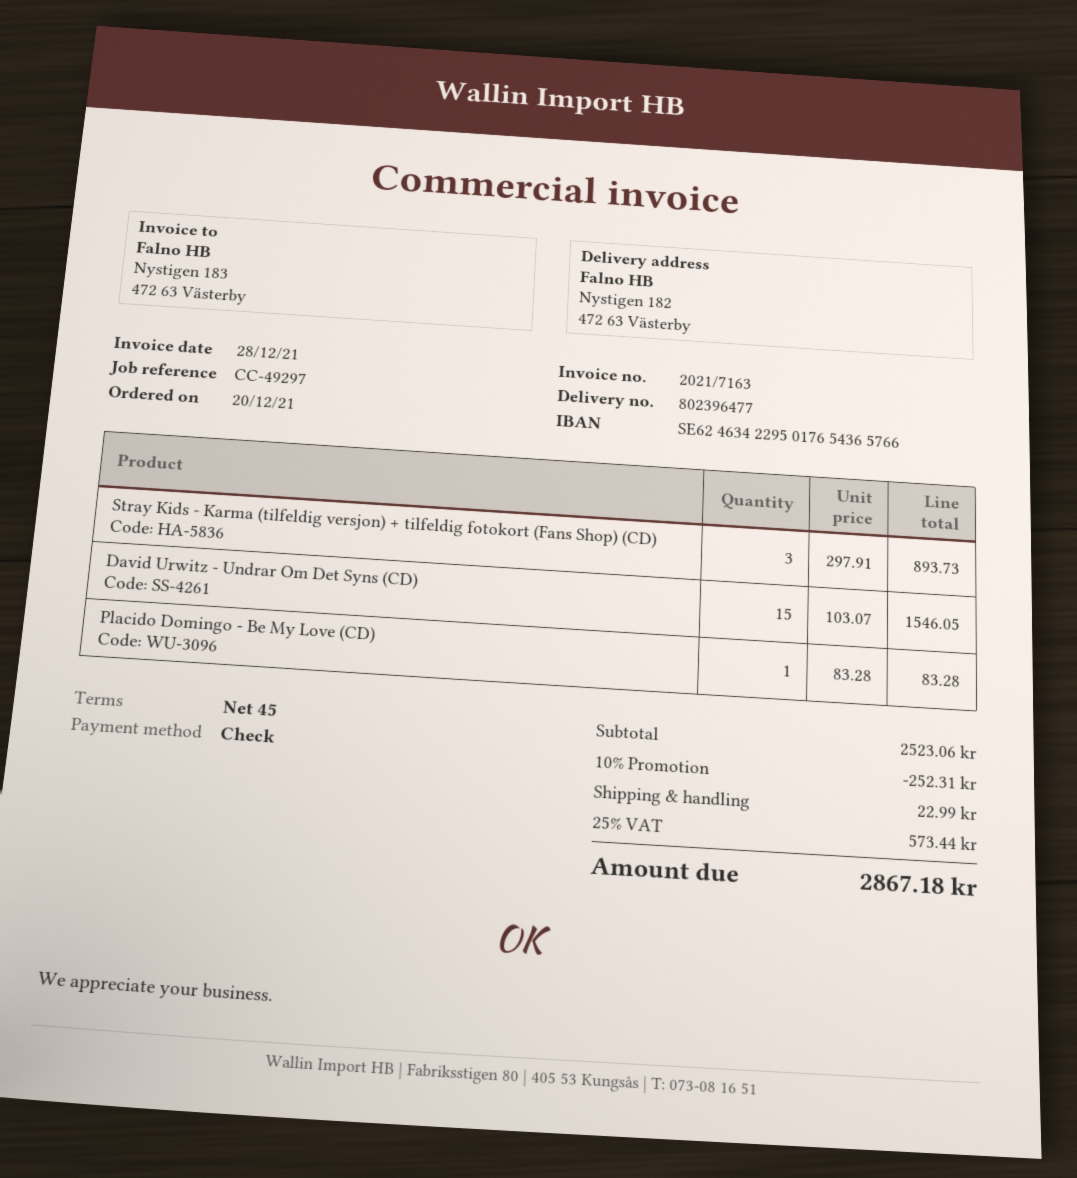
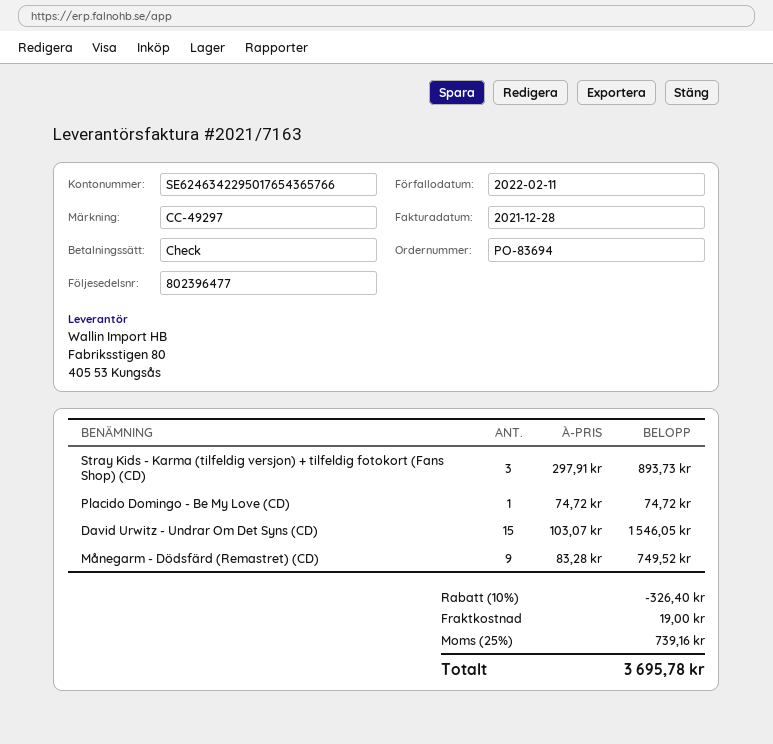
Placido Domingo - Be My Love (CD): 1 x 83.28 = 83.28 -> 1 x 74.72 = 74.72
Månegarm - Dödsfärd (Remastret) (CD): none -> 9 x 83.28 = 749.52
discount: 10% = 252.31 -> 10% = 326.40
shipping: 22.99 -> 19.00
tax: 25% = 573.44 -> 25% = 739.16
total: 2867.18 -> 3695.78

